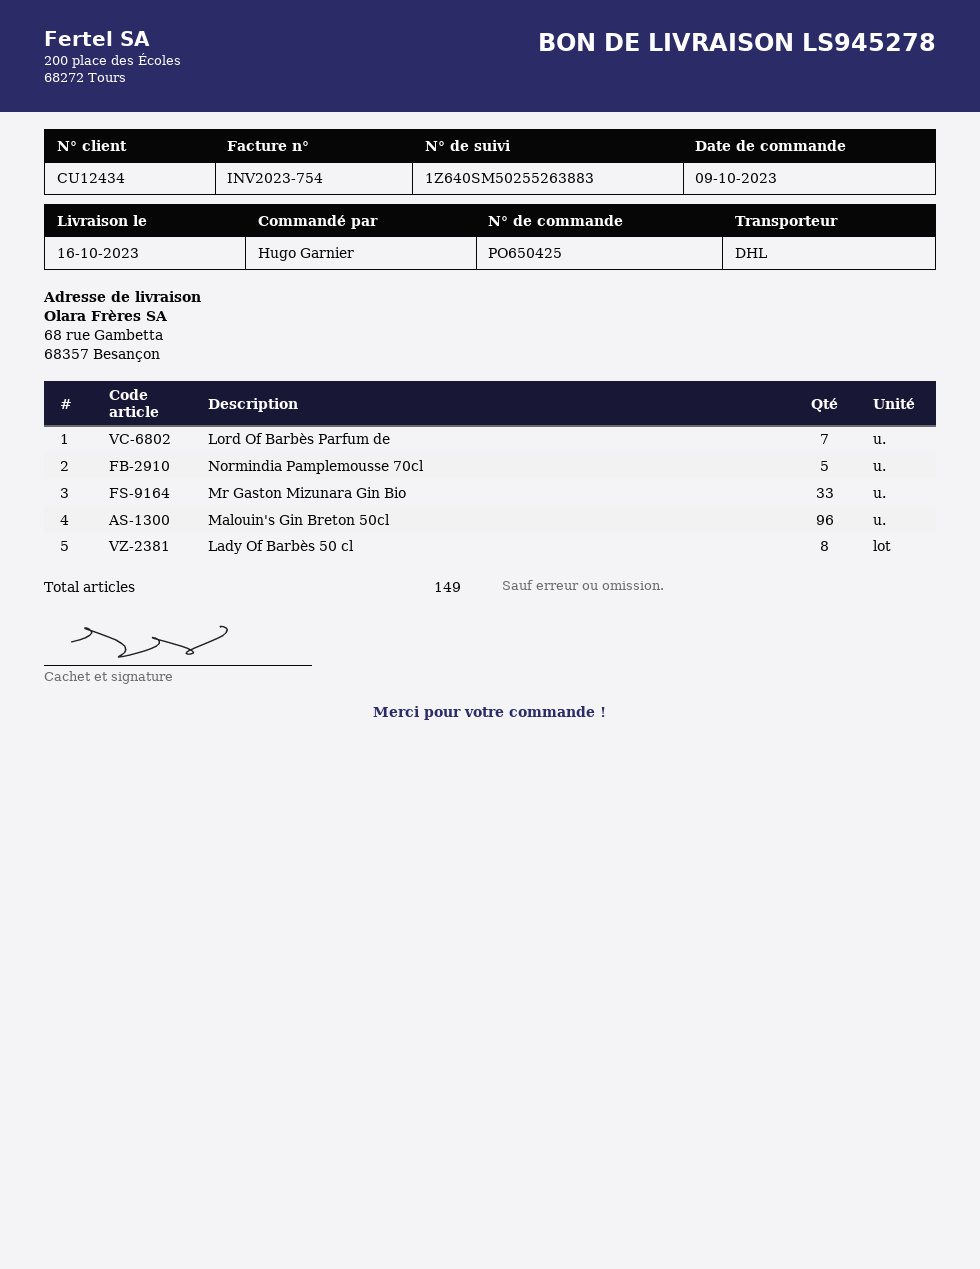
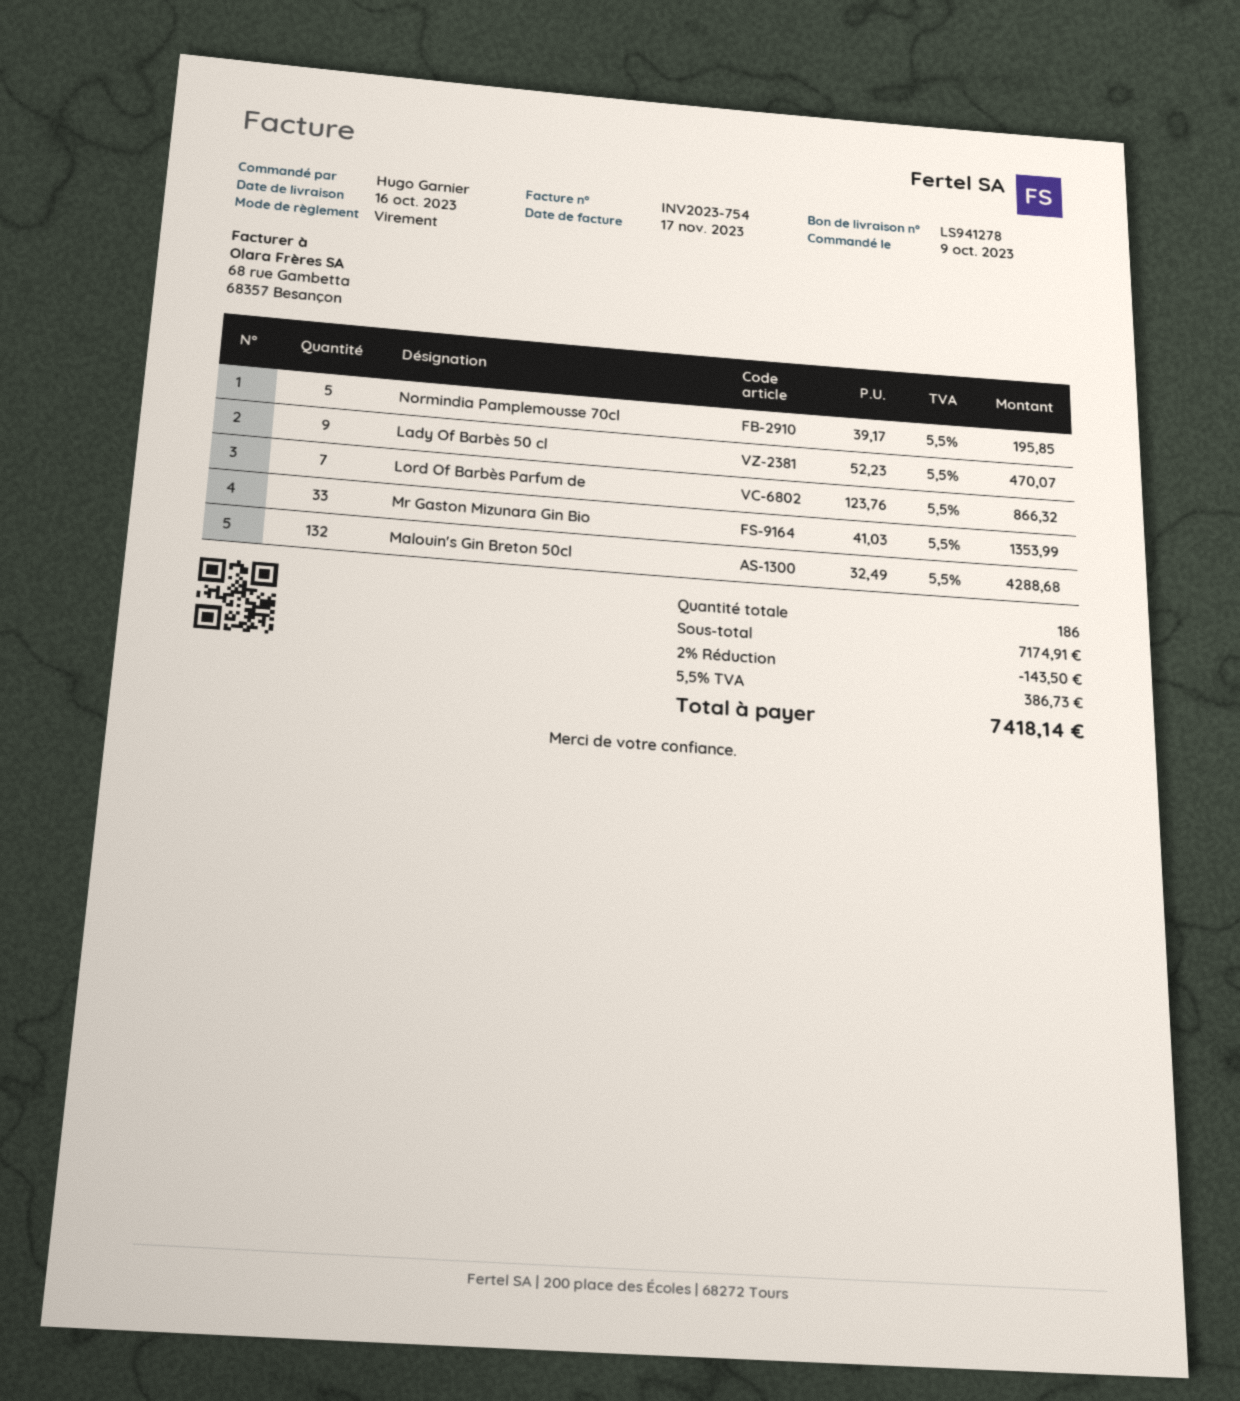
delivery note number: LS945278 -> LS941278
Malouin's Gin Breton 50cl: 96 -> 132
Lady Of Barbès 50 cl: 8 -> 9
total quantity: 149 -> 186

